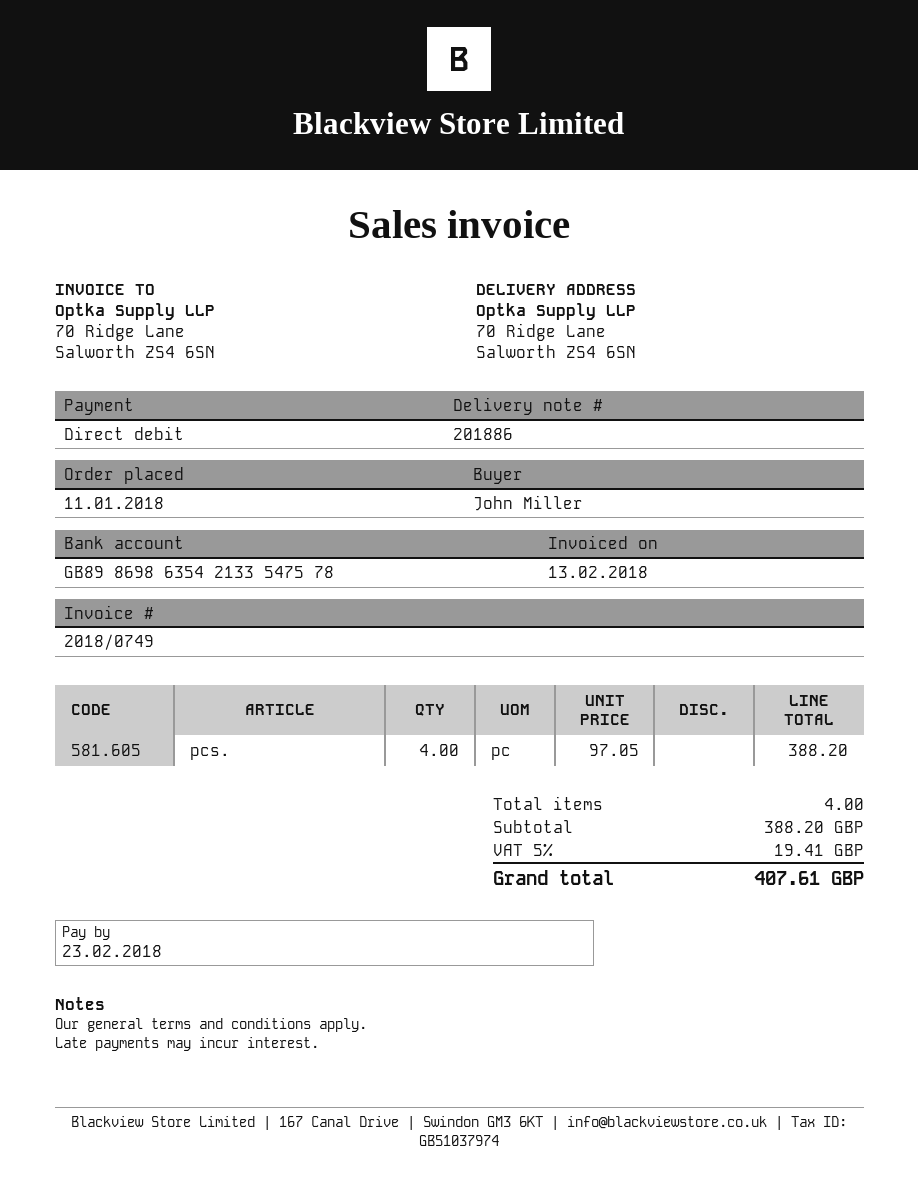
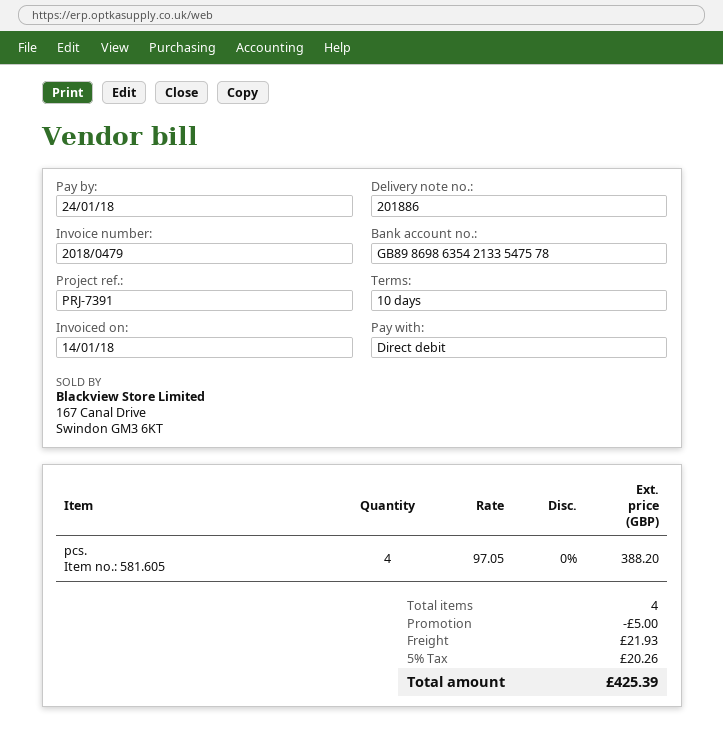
invoice number: 2018/0749 -> 2018/0479
invoice date: 2018-02-13 -> 2018-01-14
due date: 2018-02-23 -> 2018-01-24
discount: none -> 5.00
shipping: none -> 21.93
tax: 5% = 19.41 -> 5% = 20.26
total: 407.61 -> 425.39

